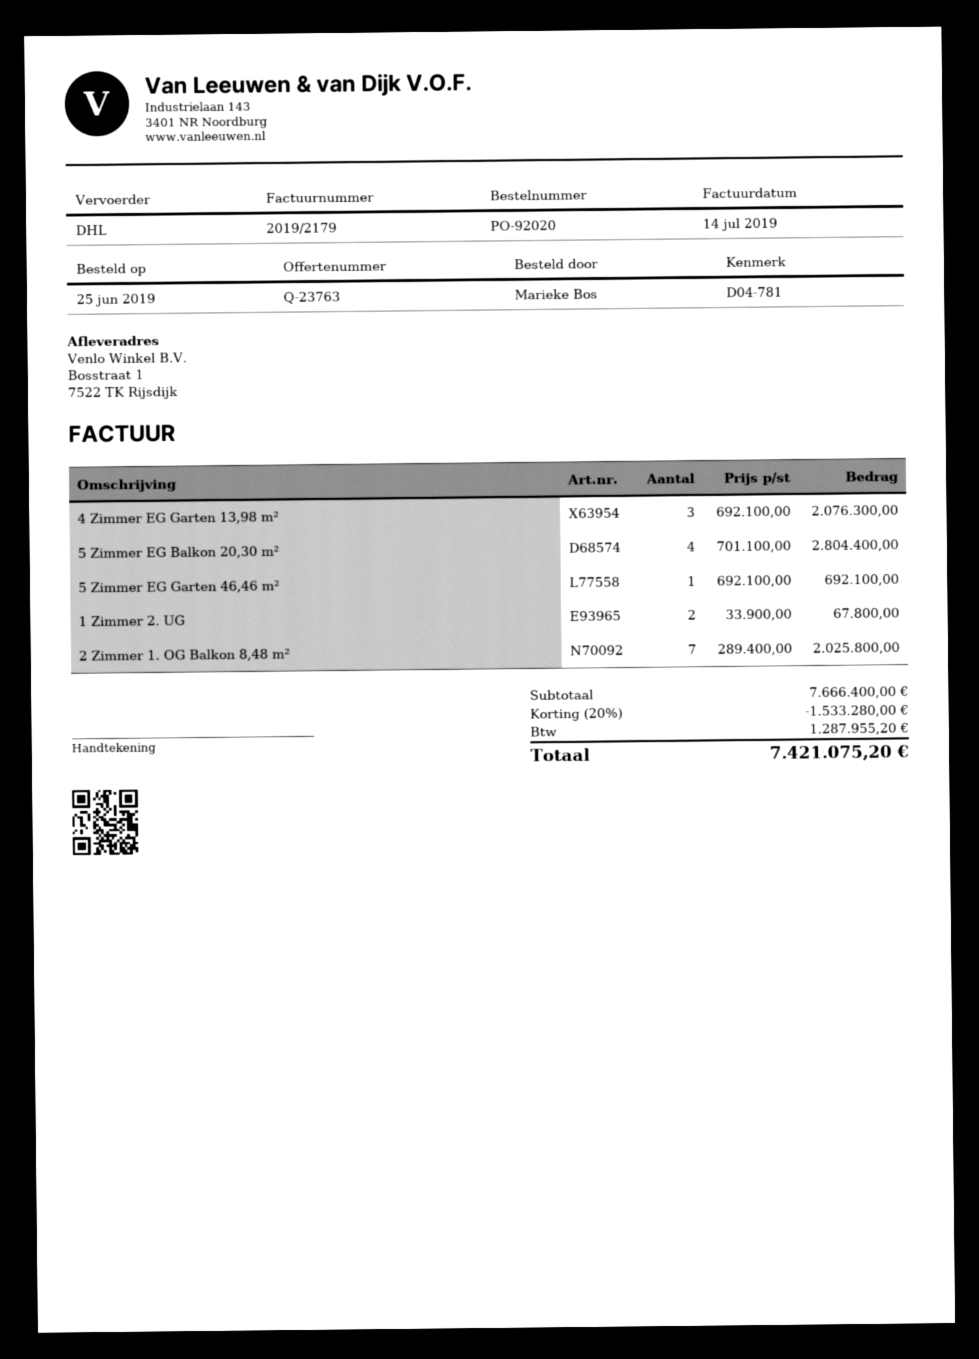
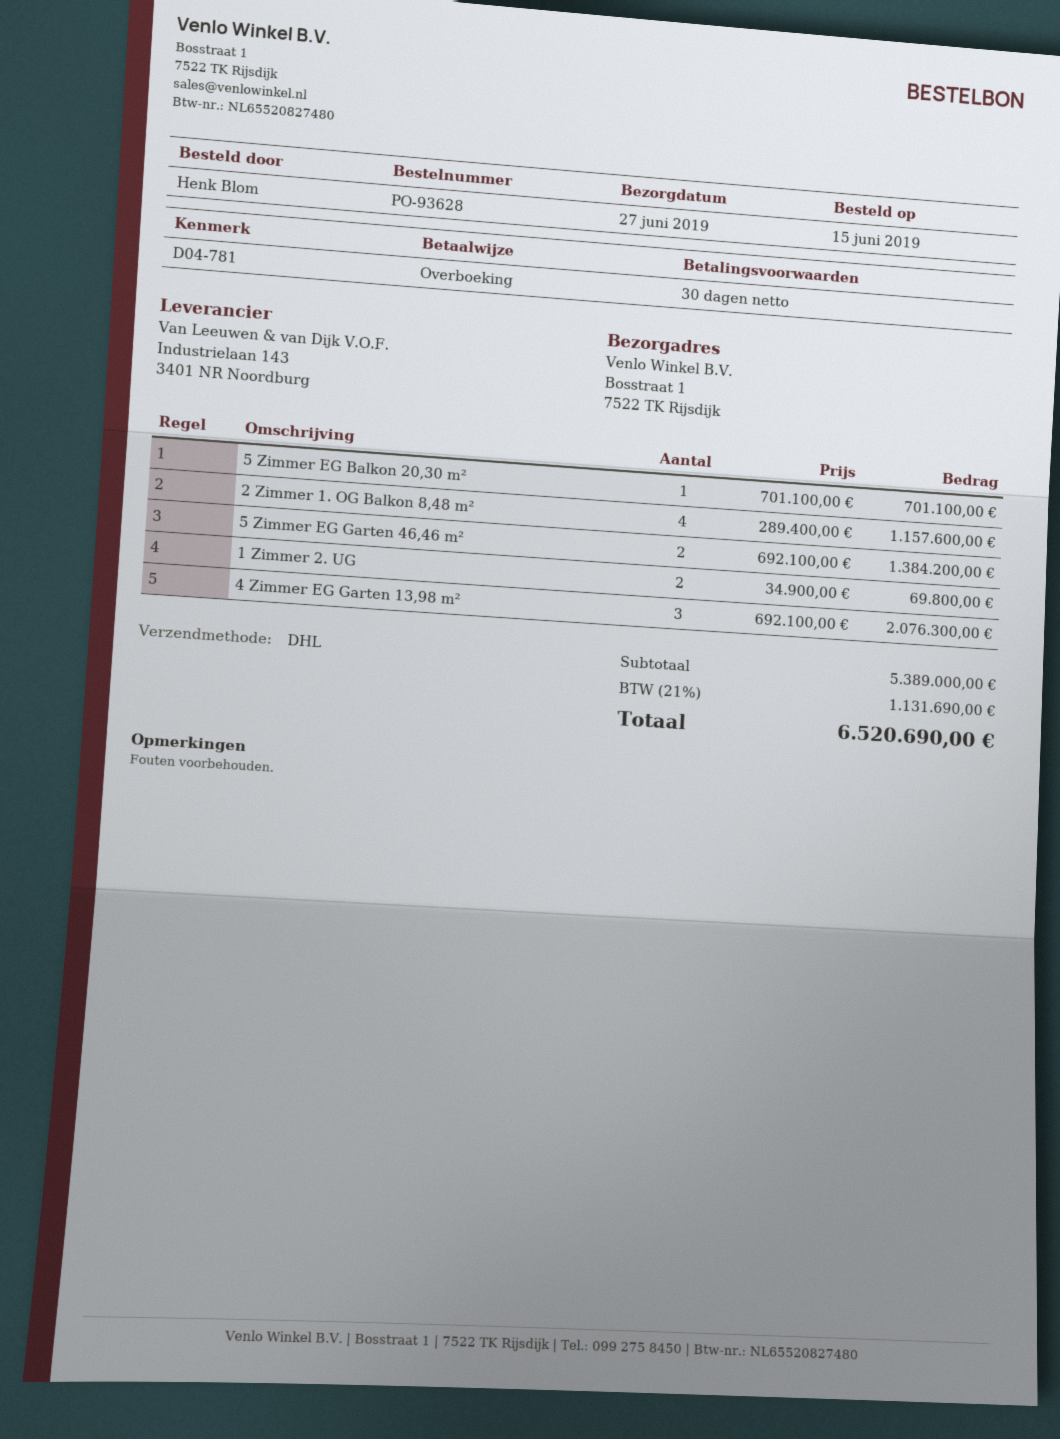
order number: PO-92020 -> PO-93628
order date: 2019-06-25 -> 2019-06-15
ordered by: Marieke Bos -> Henk Blom
5 Zimmer EG Balkon 20,30 m²: 4 x 701100.00 = 2804400.00 -> 1 x 701100.00 = 701100.00
5 Zimmer EG Garten 46,46 m²: 1 x 692100.00 = 692100.00 -> 2 x 692100.00 = 1384200.00
1 Zimmer 2. UG: 2 x 33900.00 = 67800.00 -> 2 x 34900.00 = 69800.00
2 Zimmer 1. OG Balkon 8,48 m²: 7 x 289400.00 = 2025800.00 -> 4 x 289400.00 = 1157600.00
subtotal: 7666400.00 -> 5389000.00
discount: 20% = 1533280.00 -> none
tax: 1287955.20 -> 1131690.00
total: 7421075.20 -> 6520690.00

